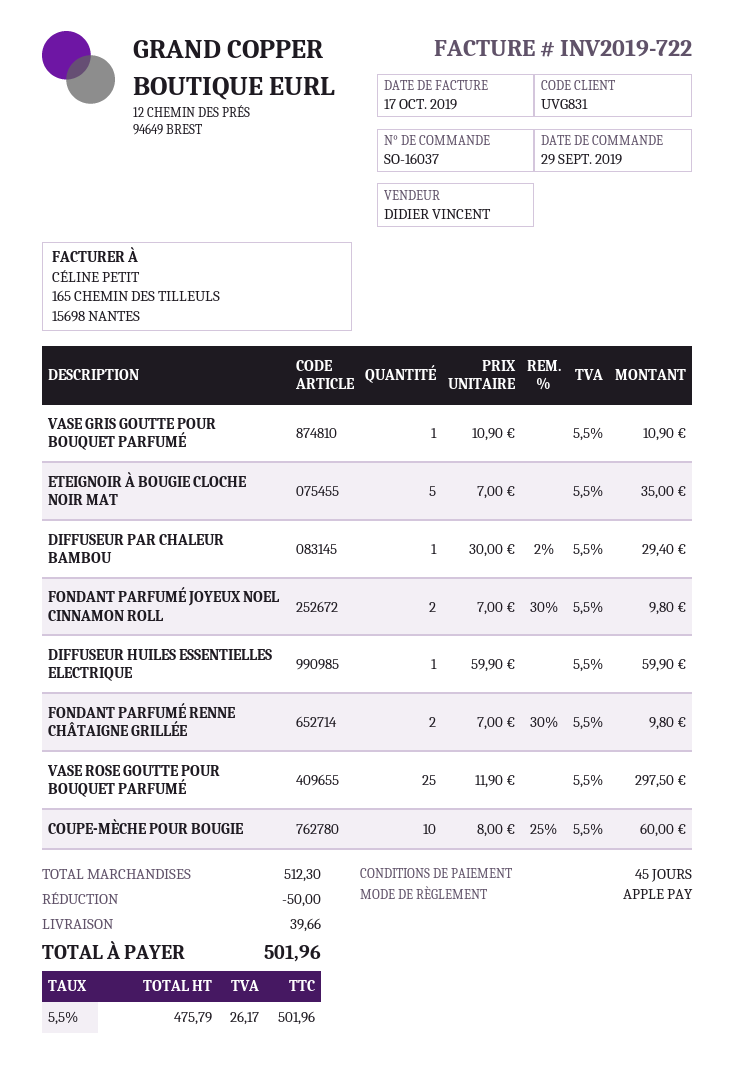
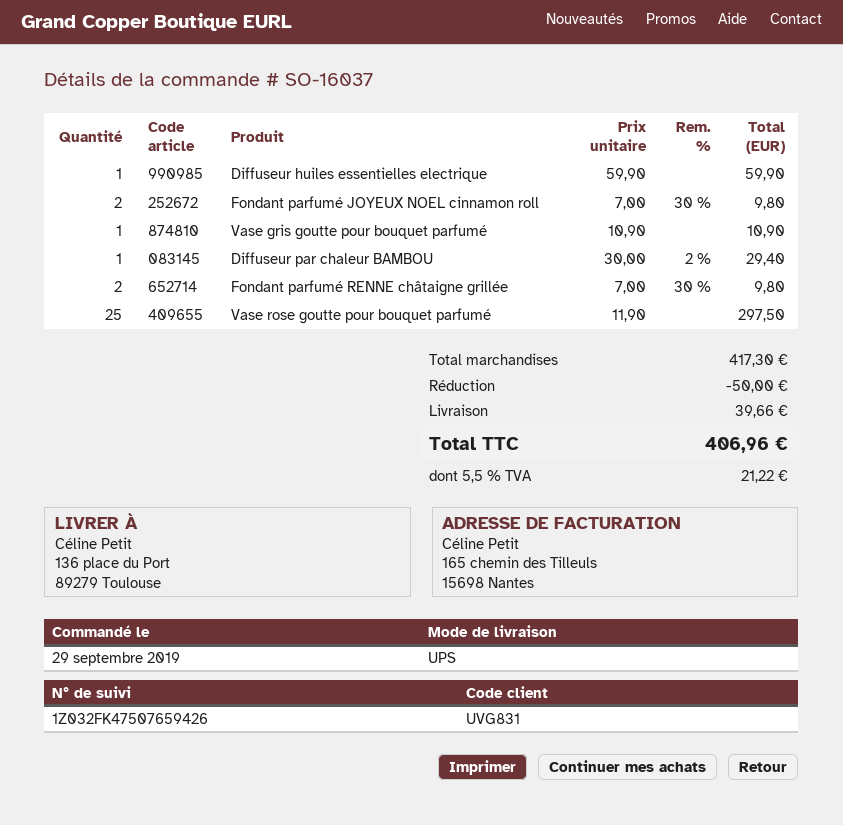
ETEIGNOIR À BOUGIE CLOCHE NOIR MAT: 5 x 7.00 = 35.00 -> none
COUPE-MÈCHE POUR BOUGIE: 10 x 8.00 - 25% = 60.00 -> none
subtotal: 512.30 -> 417.30
tax: 5.5% = 26.17 -> 5.5% = 21.22
total: 501.96 -> 406.96

